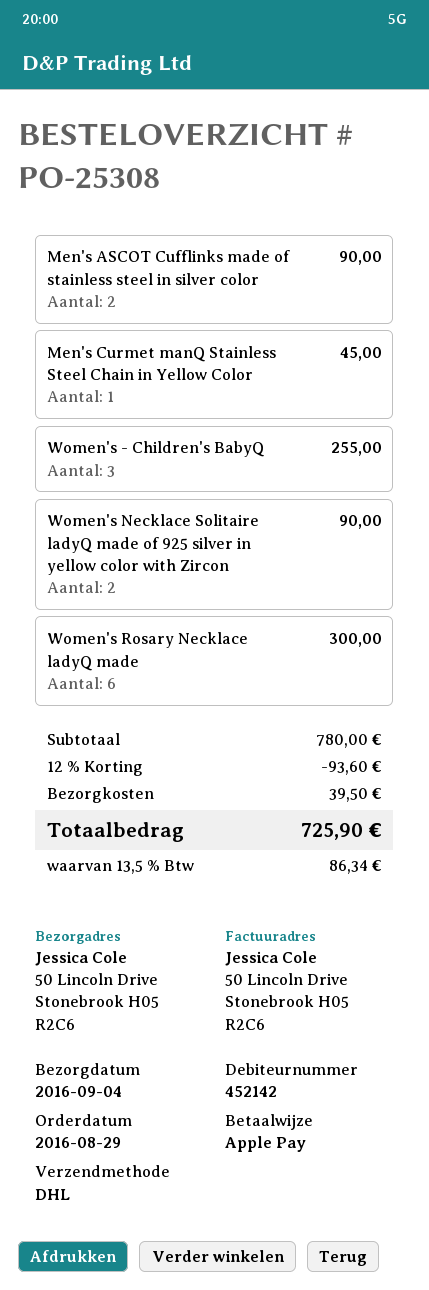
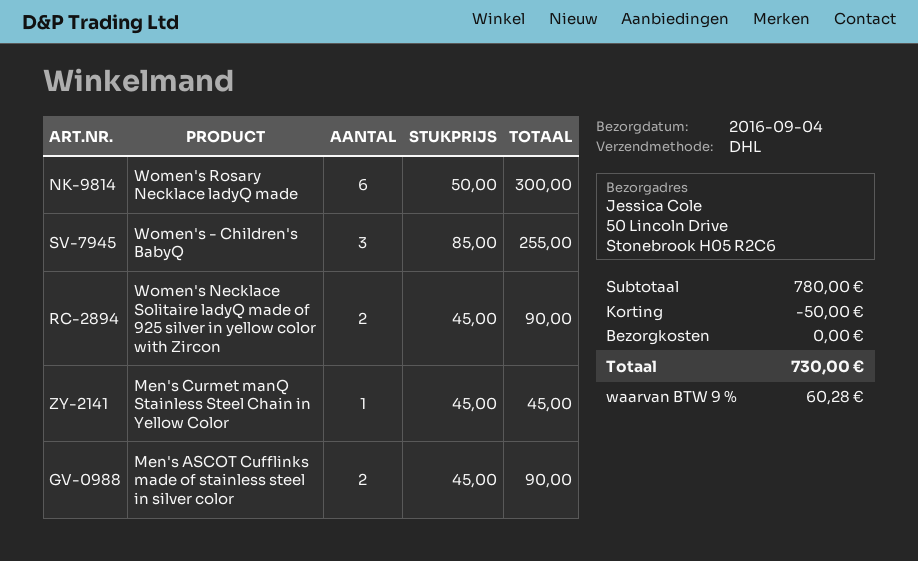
discount: 93.60 -> 50.00
shipping: 39.50 -> 0.00
tax: 13.5% = 86.34 -> 9% = 60.28
total: 725.90 -> 730.00

